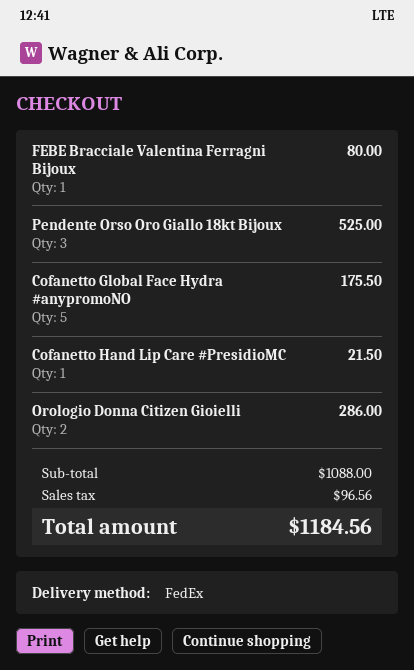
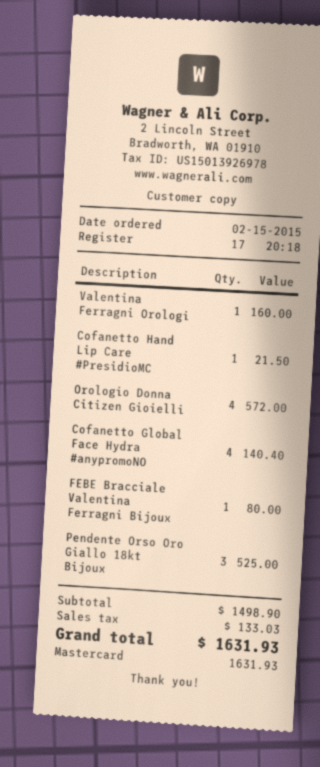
Cofanetto Global Face Hydra #anypromoNO: 5 for 175.50 -> 4 for 140.40
Orologio Donna Citizen Gioielli: 2 for 286.00 -> 4 for 572.00
Valentina Ferragni Orologi: none -> 1 for 160.00
subtotal: 1088.00 -> 1498.90
tax: 96.56 -> 133.03
total: 1184.56 -> 1631.93

